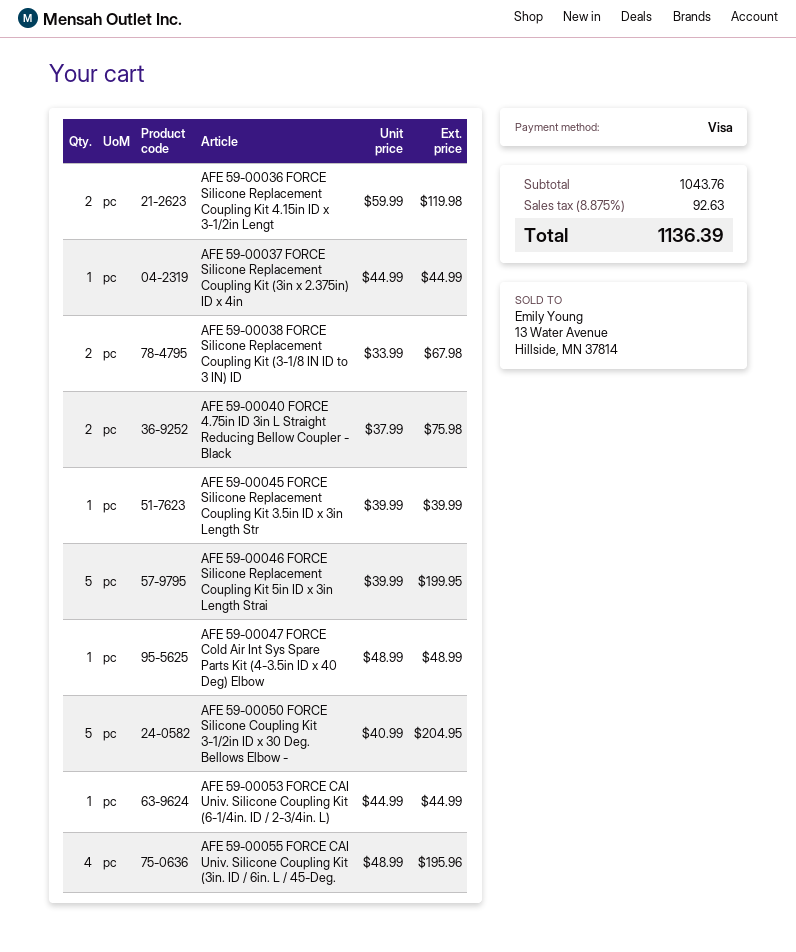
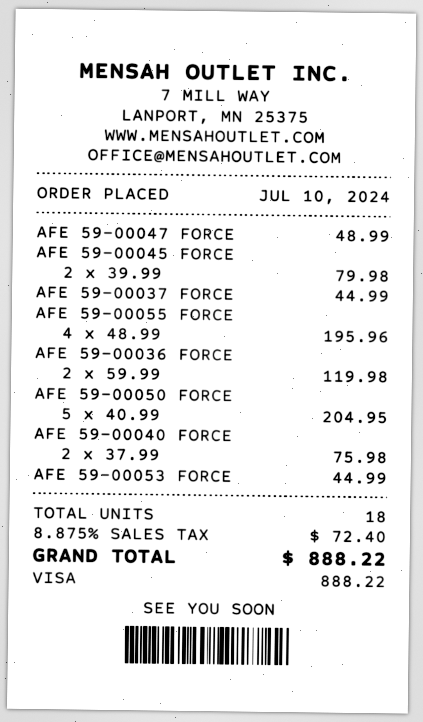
AFE 59-00038 FORCE Silicone Replacement Coupling Kit (3-1/8 IN ID to 3 IN) ID: 2 x 33.99 = 67.98 -> none
AFE 59-00045 FORCE Silicone Replacement Coupling Kit 3.5in ID x 3in Length Str: 1 x 39.99 = 39.99 -> 2 x 39.99 = 79.98
AFE 59-00046 FORCE Silicone Replacement Coupling Kit 5in ID x 3in Length Strai: 5 x 39.99 = 199.95 -> none
tax: 8.875% = 92.63 -> 8.875% = 72.40
total: 1136.39 -> 888.22

